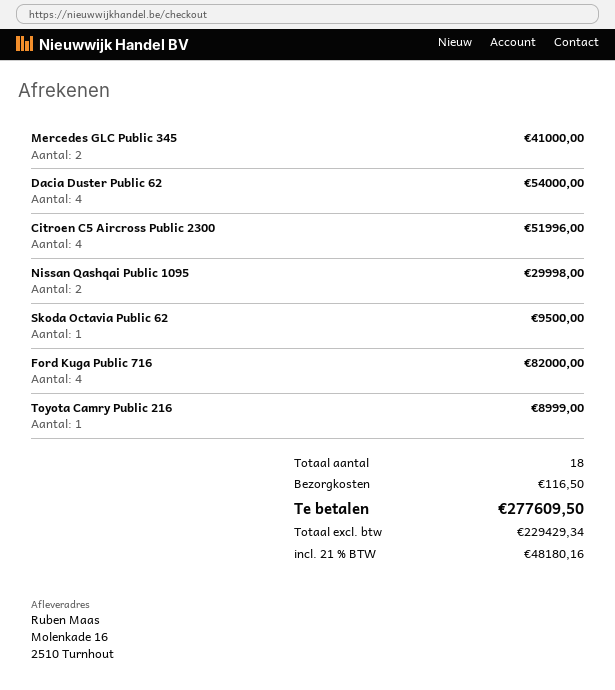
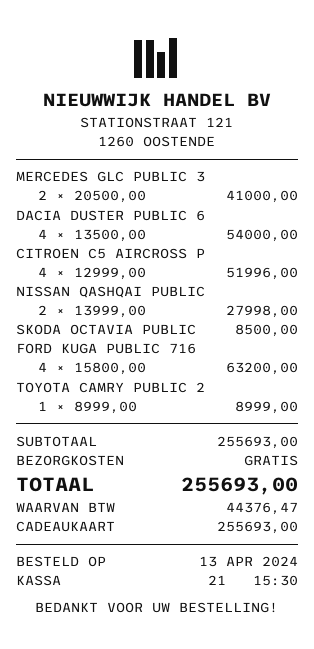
Nissan Qashqai Public 1095: 2 for 29998.00 -> 2 for 27998.00
Skoda Octavia Public 62: 1 for 9500.00 -> 1 for 8500.00
Ford Kuga Public 716: 4 for 82000.00 -> 4 for 63200.00
shipping: 116.50 -> 0.00
tax: 48180.16 -> 44376.47
total: 277609.50 -> 255693.00

